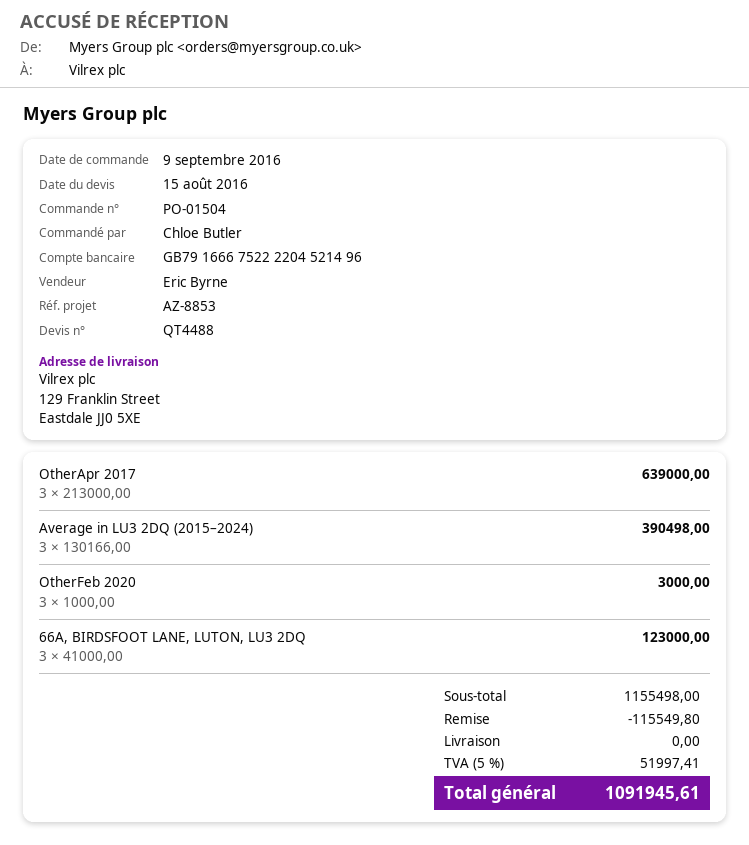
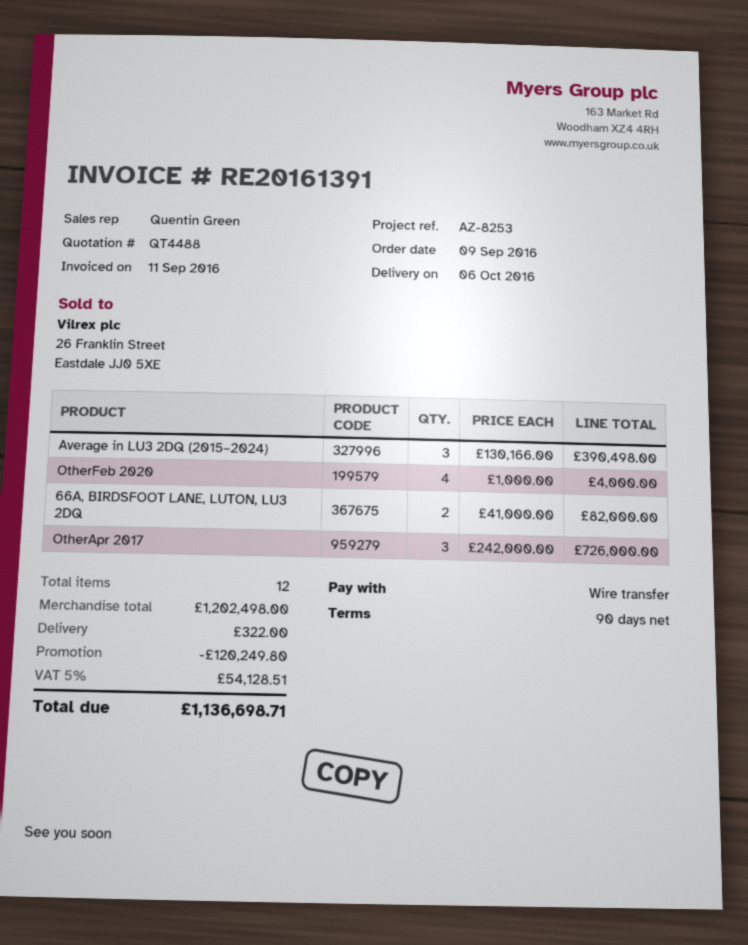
reference: AZ-8853 -> AZ-8253
sales rep: Eric Byrne -> Quentin Green
OtherApr 2017: 3 x 213000.00 = 639000.00 -> 3 x 242000.00 = 726000.00
OtherFeb 2020: 3 x 1000.00 = 3000.00 -> 4 x 1000.00 = 4000.00
66A, BIRDSFOOT LANE, LUTON, LU3 2DQ: 3 x 41000.00 = 123000.00 -> 2 x 41000.00 = 82000.00
subtotal: 1155498.00 -> 1202498.00
discount: 115549.80 -> 120249.80
shipping: 0.00 -> 322.00
tax: 5% = 51997.41 -> 5% = 54128.51
total: 1091945.61 -> 1136698.71

